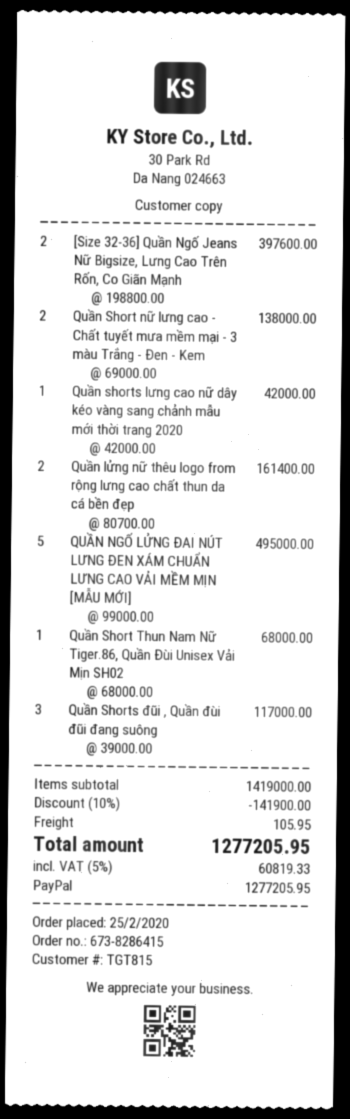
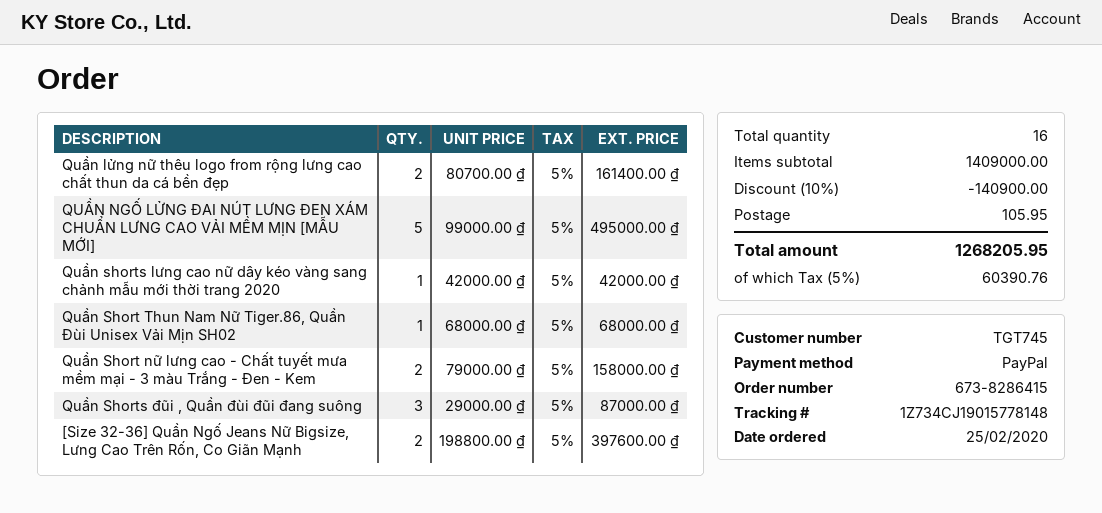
customer number: TGT815 -> TGT745
Quần Short nữ lưng cao - Chất tuyết mưa mềm mại - 3 màu Trắng - Đen - Kem: 2 x 69000.00 = 138000.00 -> 2 x 79000.00 = 158000.00
Quần Shorts đũi , Quần đùi đũi đang suông: 3 x 39000.00 = 117000.00 -> 3 x 29000.00 = 87000.00
subtotal: 1419000.00 -> 1409000.00
discount: 10% = 141900.00 -> 10% = 140900.00
tax: 5% = 60819.33 -> 5% = 60390.76
total: 1277205.95 -> 1268205.95

